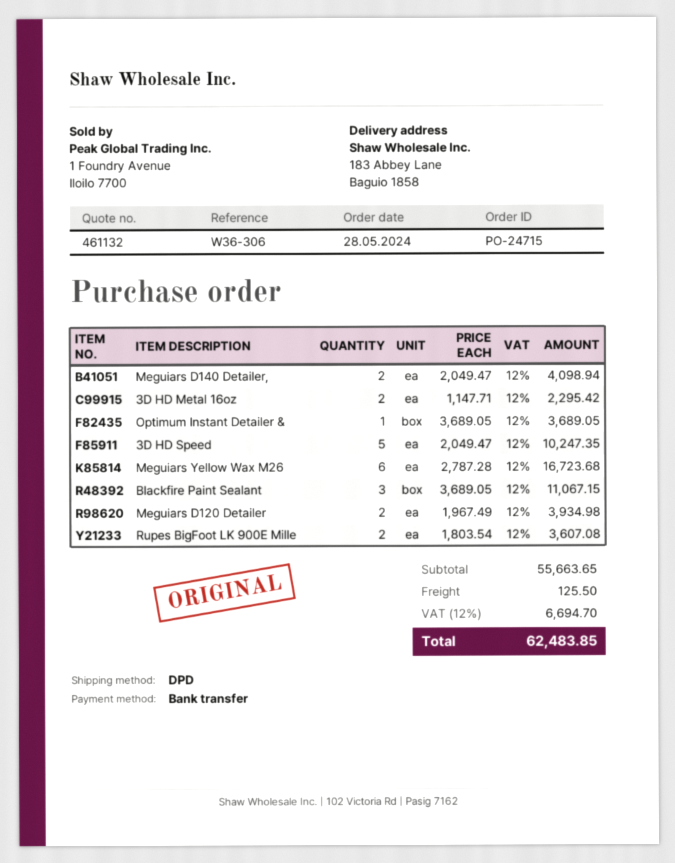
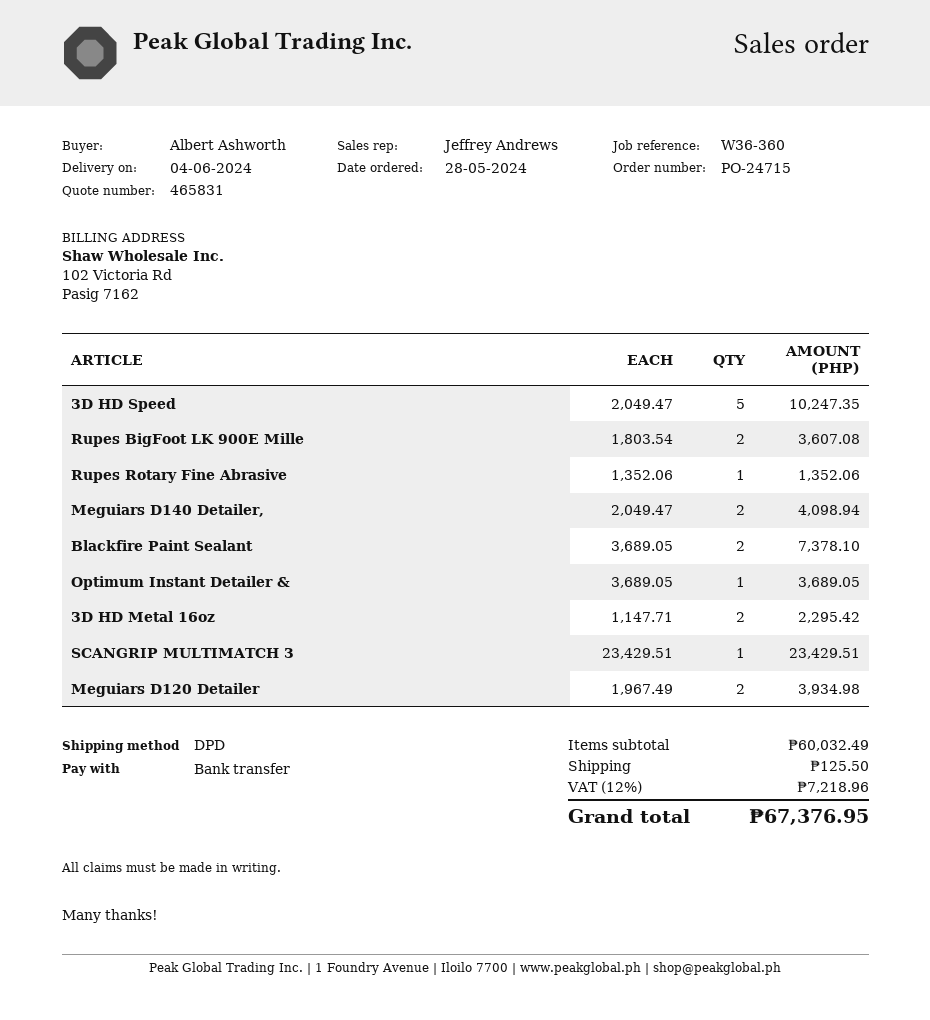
quote number: 461132 -> 465831
reference: W36-306 -> W36-360
Meguiars Yellow Wax M26: 6 x 2787.28 = 16723.68 -> none
Blackfire Paint Sealant: 3 x 3689.05 = 11067.15 -> 2 x 3689.05 = 7378.10
Rupes Rotary Fine Abrasive: none -> 1 x 1352.06 = 1352.06
SCANGRIP MULTIMATCH 3: none -> 1 x 23429.51 = 23429.51
subtotal: 55663.65 -> 60032.49
tax: 12% = 6694.70 -> 12% = 7218.96
total: 62483.85 -> 67376.95

